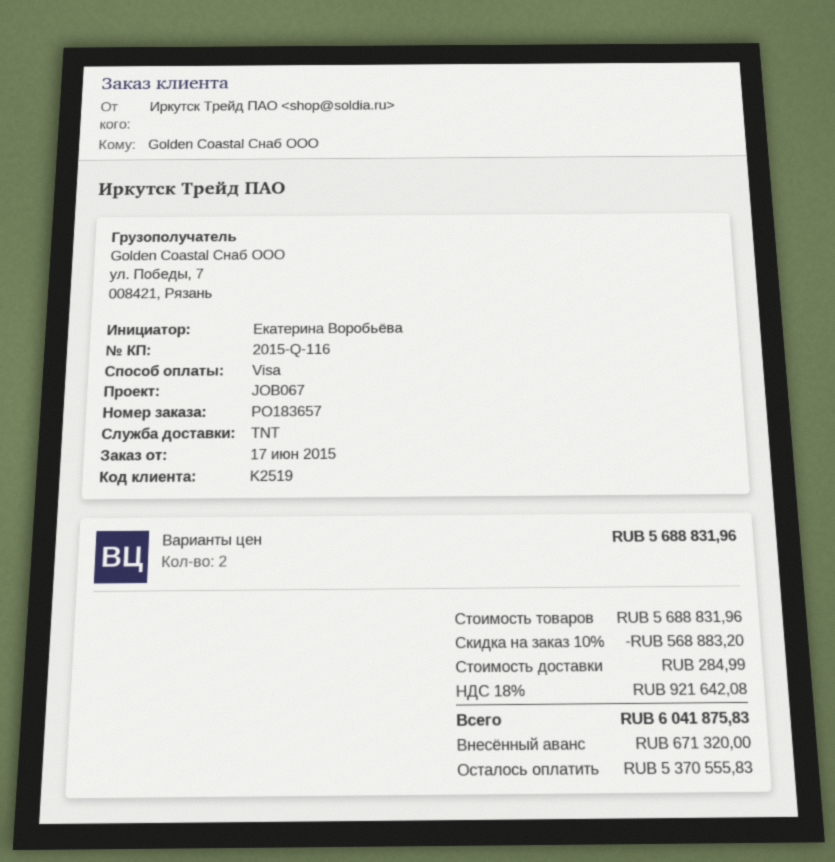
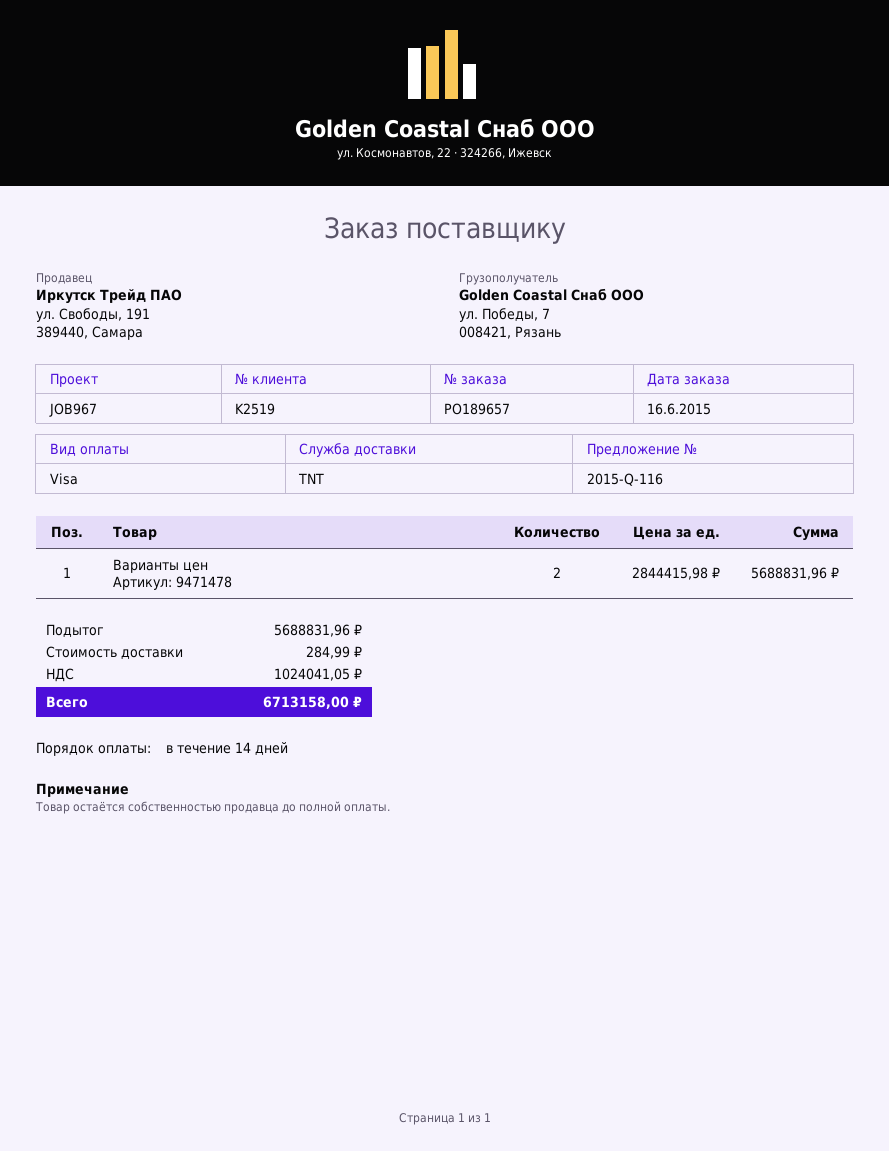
order number: PO183657 -> PO189657
order date: 2015-06-17 -> 2015-06-16
reference: JOB067 -> JOB967
discount: 10% = 568883.20 -> none
tax: 921642.08 -> 1024041.05
total: 6041875.83 -> 6713158.00

